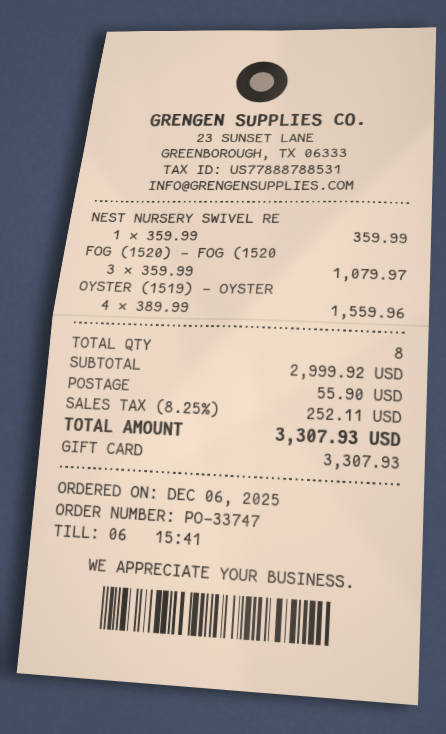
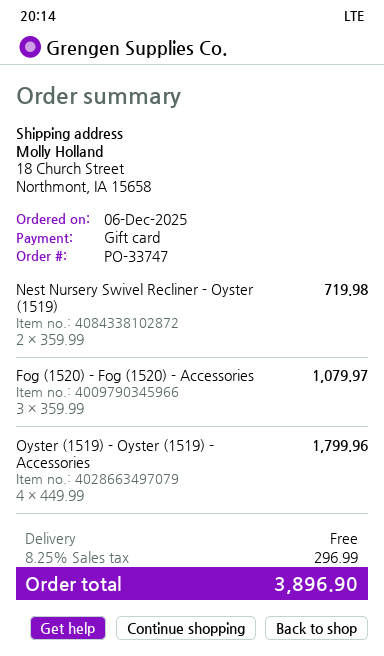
NEST NURSERY SWIVEL RE: 1 x 359.99 = 359.99 -> 2 x 359.99 = 719.98
OYSTER (1519) - OYSTER: 4 x 389.99 = 1559.96 -> 4 x 449.99 = 1799.96
shipping: 55.90 -> 0.00
tax: 8.25% = 252.11 -> 8.25% = 296.99
total: 3307.93 -> 3896.90

